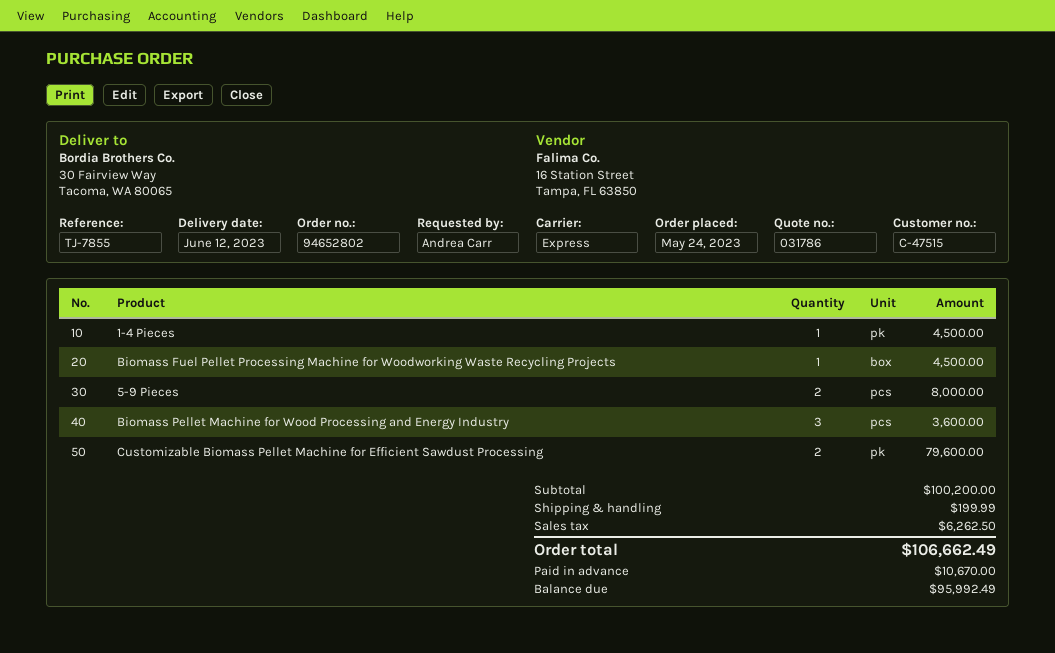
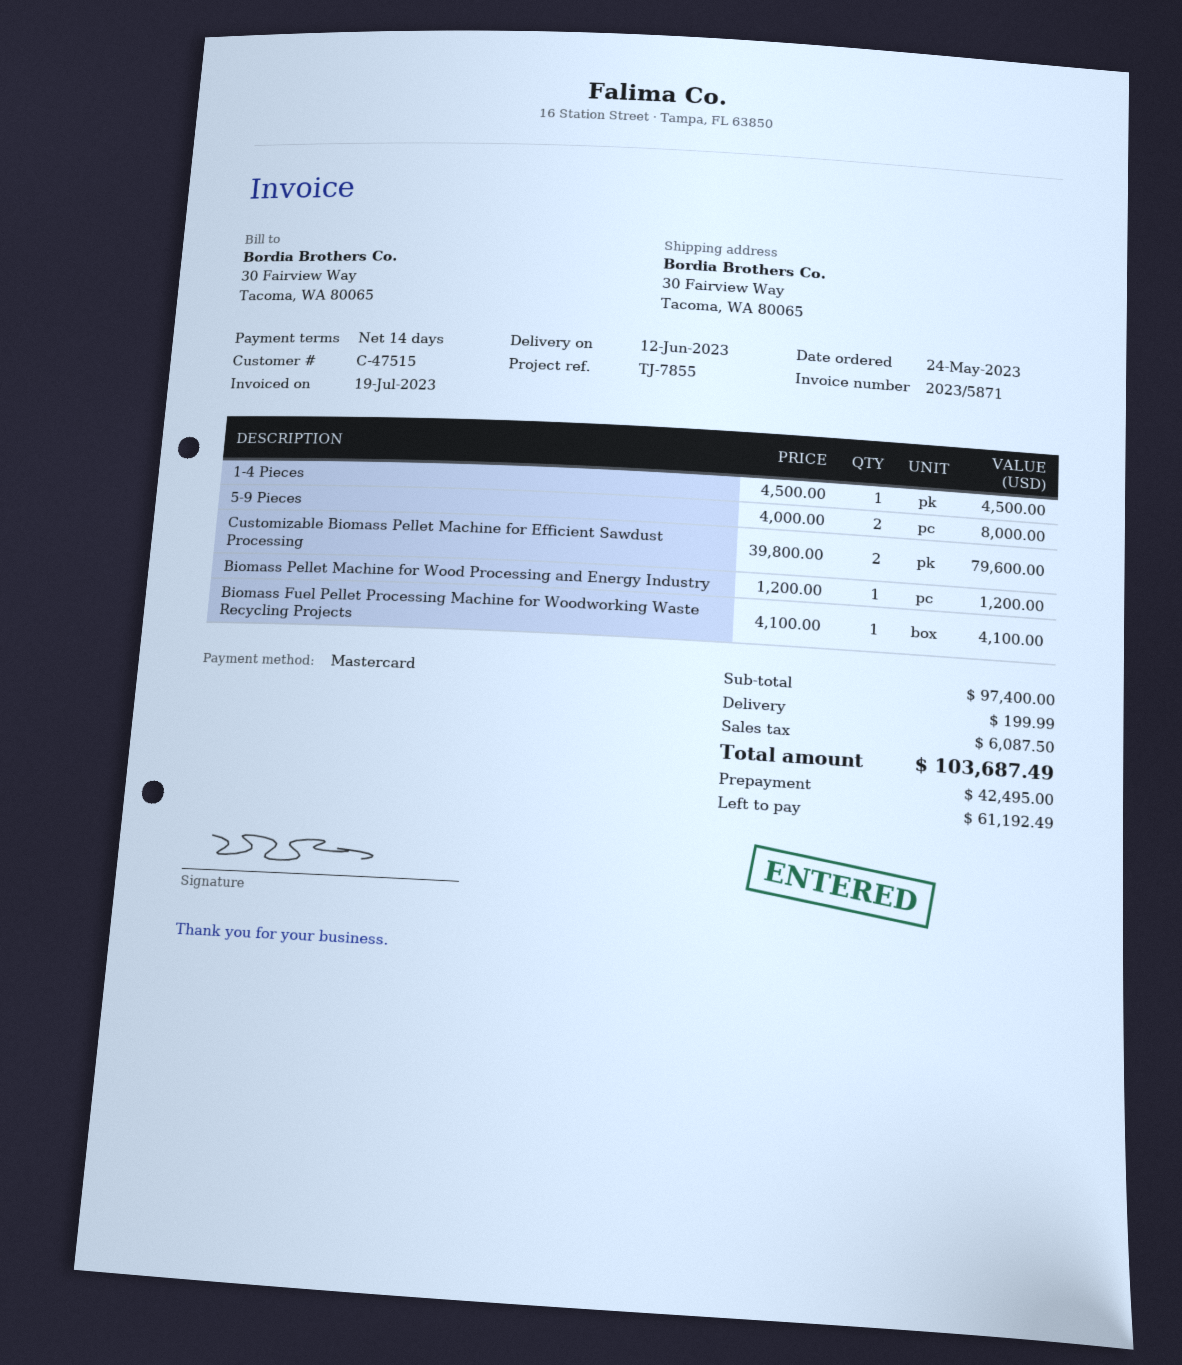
Biomass Fuel Pellet Processing Machine for Woodworking Waste Recycling Projects: 1 for 4500.00 -> 1 for 4100.00
Biomass Pellet Machine for Wood Processing and Energy Industry: 3 for 3600.00 -> 1 for 1200.00
subtotal: 100200.00 -> 97400.00
tax: 6262.50 -> 6087.50
total: 106662.49 -> 103687.49
deposit: 10670.00 -> 42495.00
balance: 95992.49 -> 61192.49

